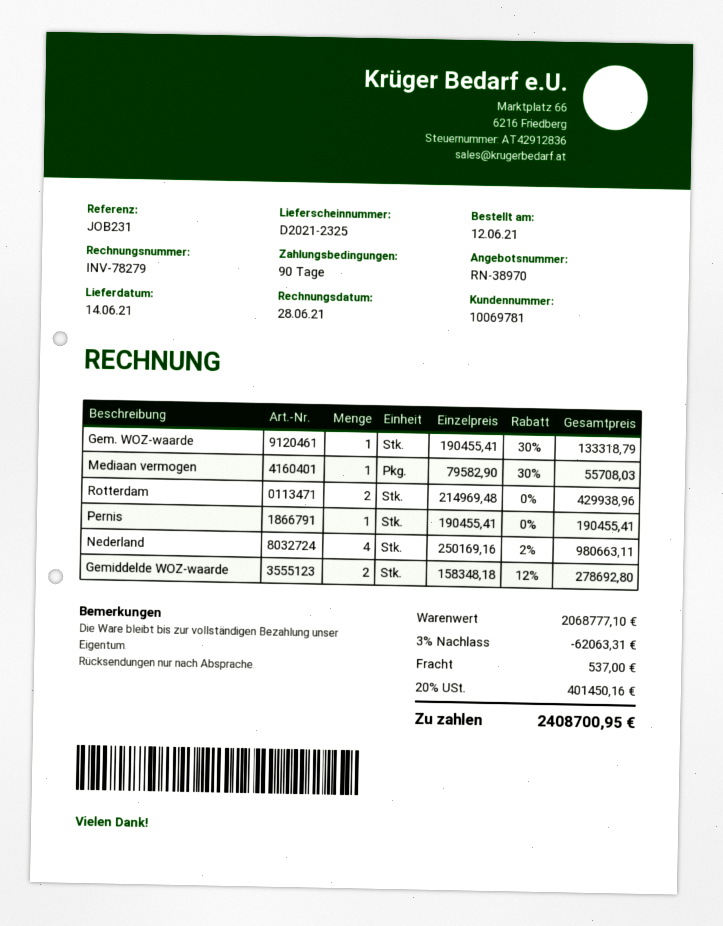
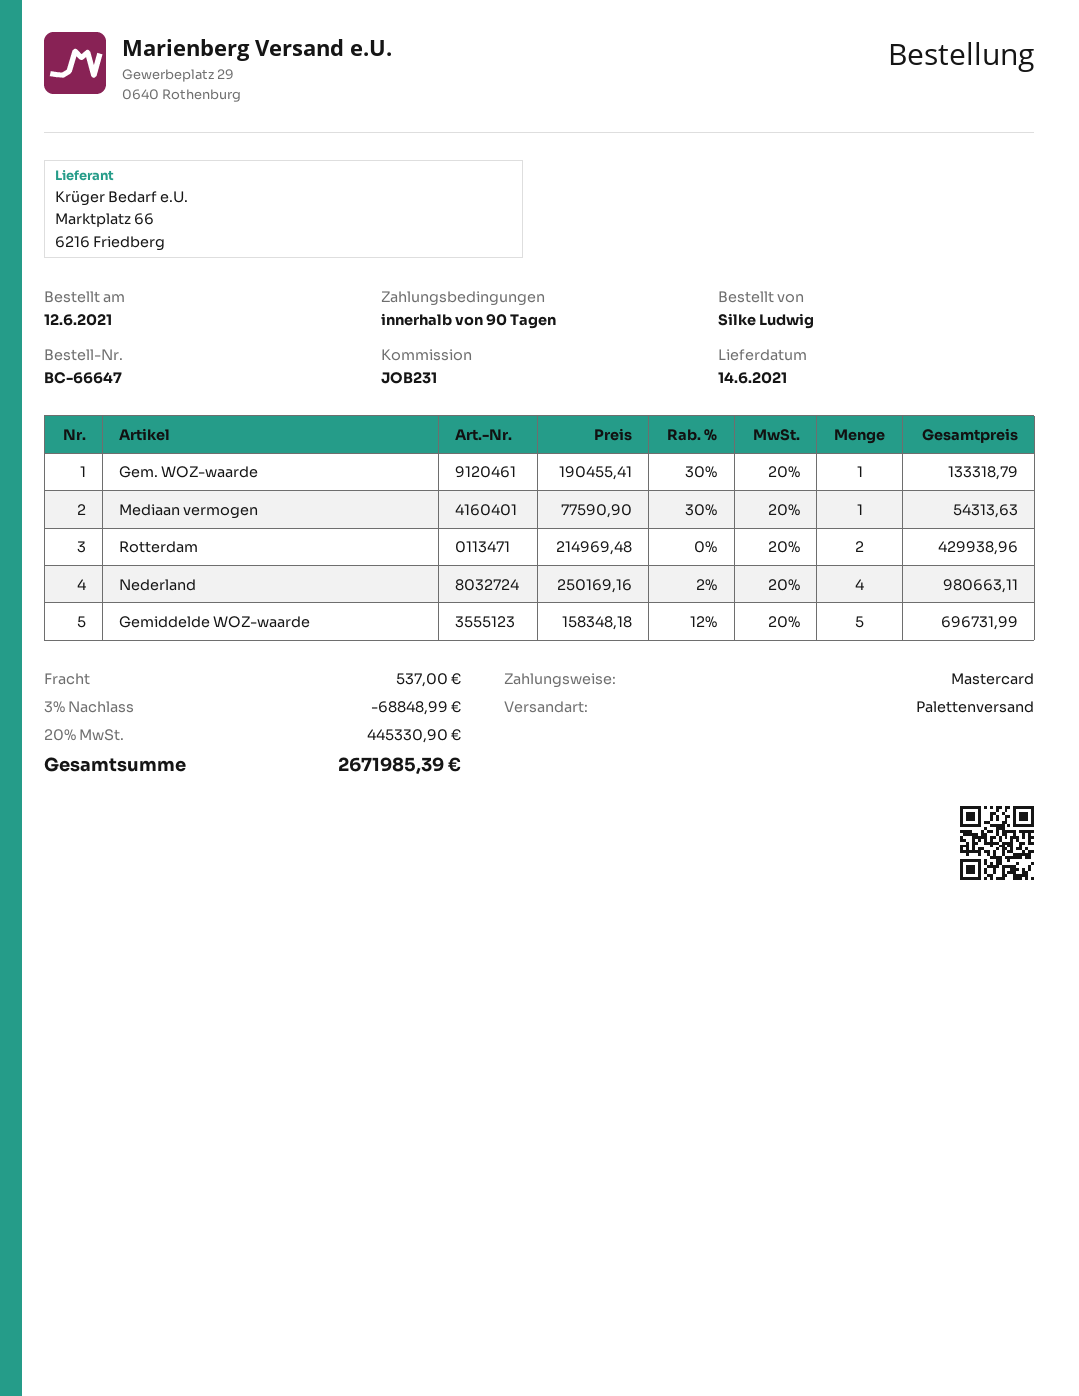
Mediaan vermogen: 1 x 79582.90 - 30% = 55708.03 -> 1 x 77590.90 - 30% = 54313.63
Pernis: 1 x 190455.41 = 190455.41 -> none
Gemiddelde WOZ-waarde: 2 x 158348.18 - 12% = 278692.80 -> 5 x 158348.18 - 12% = 696731.99
discount: 3% = 62063.31 -> 3% = 68848.99
tax: 20% = 401450.16 -> 20% = 445330.90
total: 2408700.95 -> 2671985.39

